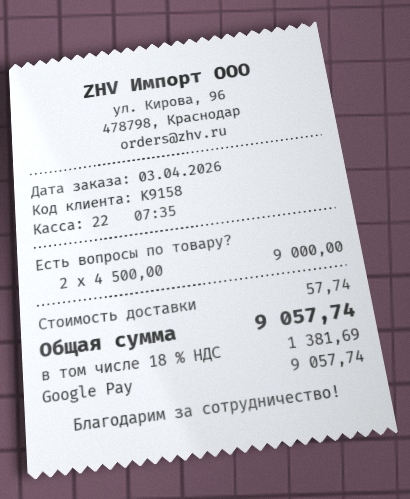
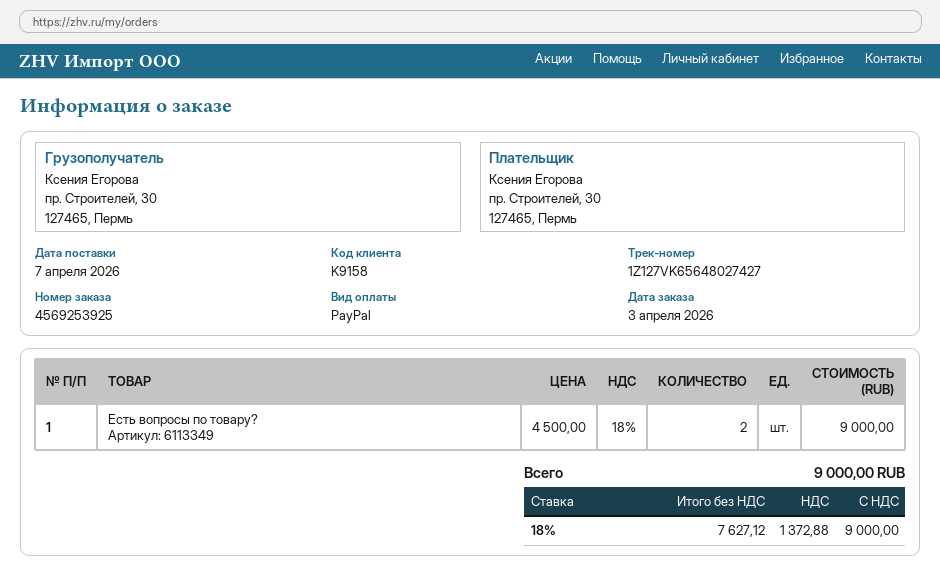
payment method: Google Pay -> PayPal
shipping: 57.74 -> none
tax: 18% = 1381.69 -> 18% = 1372.88
total: 9057.74 -> 9000.00

